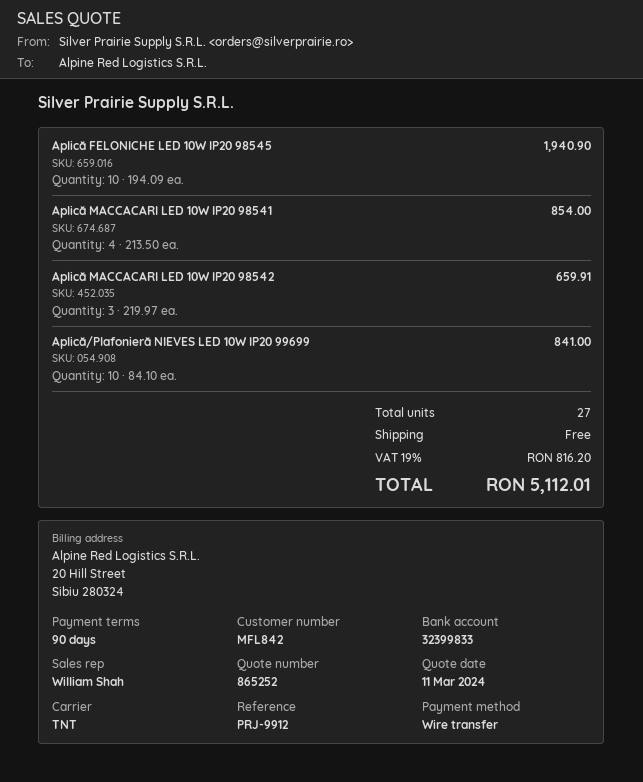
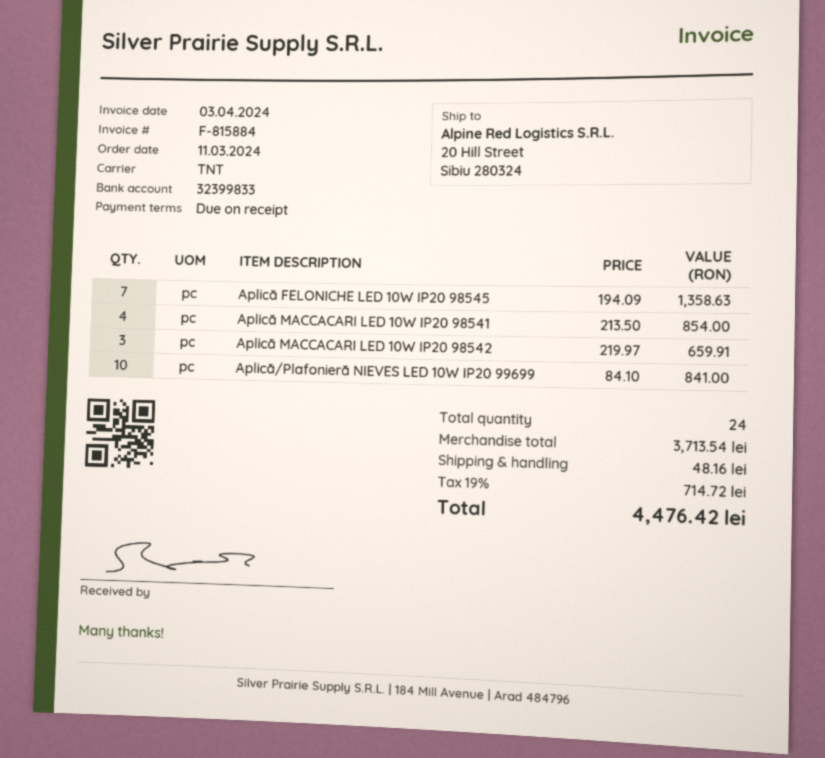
payment terms: 90 days -> on receipt
Aplică FELONICHE LED 10W IP20 98545: 10 x 194.09 = 1940.90 -> 7 x 194.09 = 1358.63
total quantity: 27 -> 24
shipping: 0.00 -> 48.16
tax: 19% = 816.20 -> 19% = 714.72
total: 5112.01 -> 4476.42

